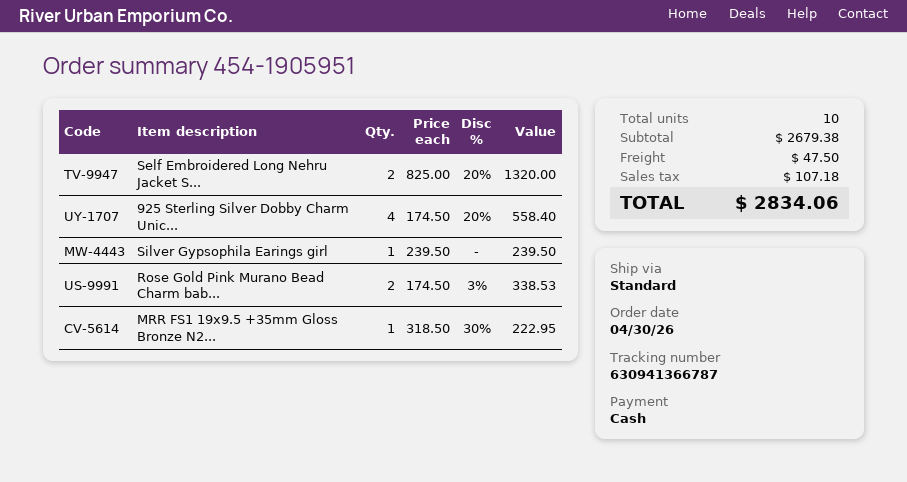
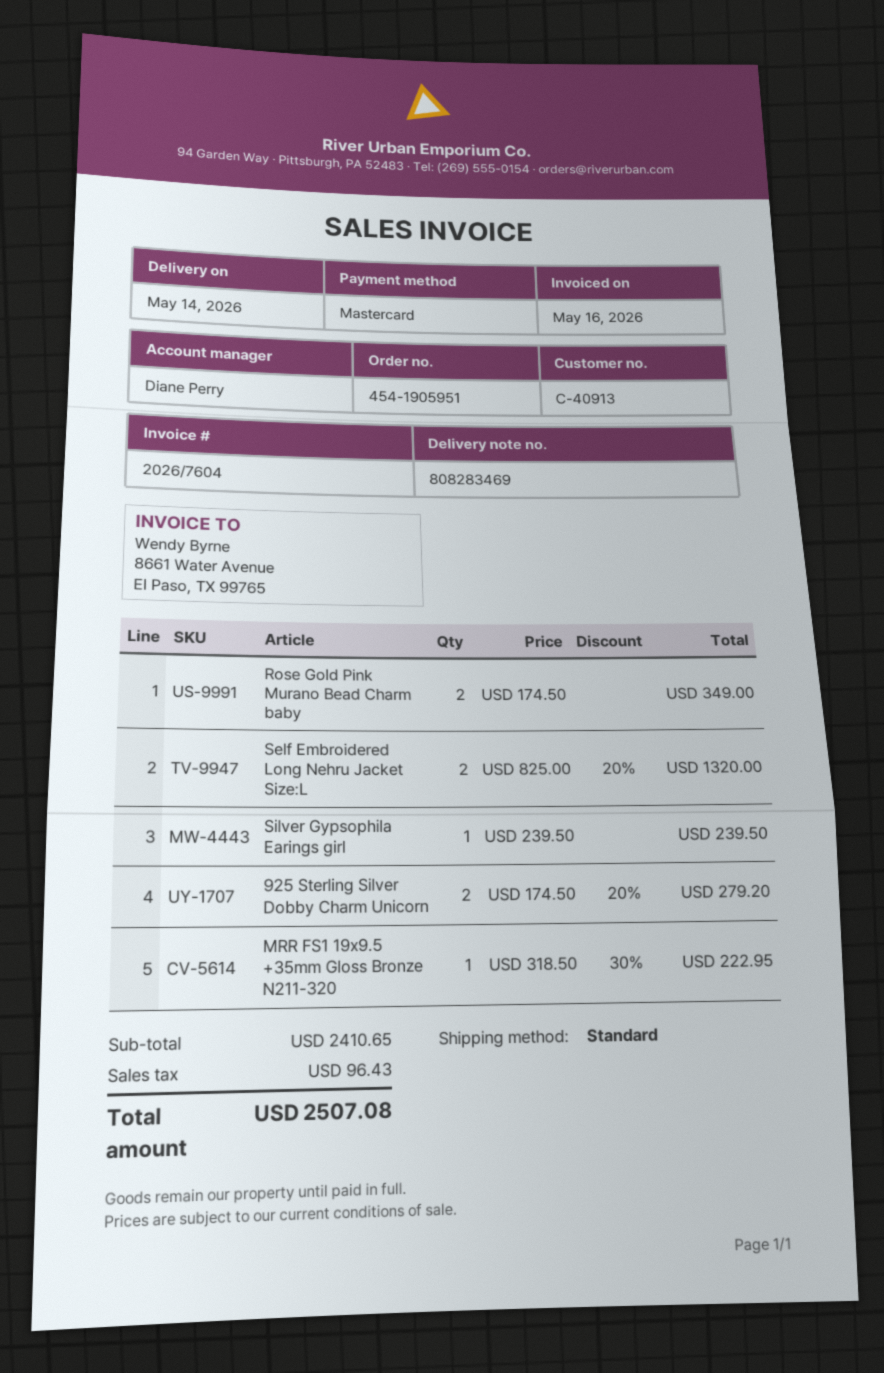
payment method: cash -> Mastercard
925 Sterling Silver Dobby Charm Unic...: 4 x 174.50 - 20% = 558.40 -> 2 x 174.50 - 20% = 279.20
Rose Gold Pink Murano Bead Charm bab...: 2 x 174.50 - 3% = 338.53 -> 2 x 174.50 = 349.00
subtotal: 2679.38 -> 2410.65
shipping: 47.50 -> none
tax: 107.18 -> 96.43
total: 2834.06 -> 2507.08

